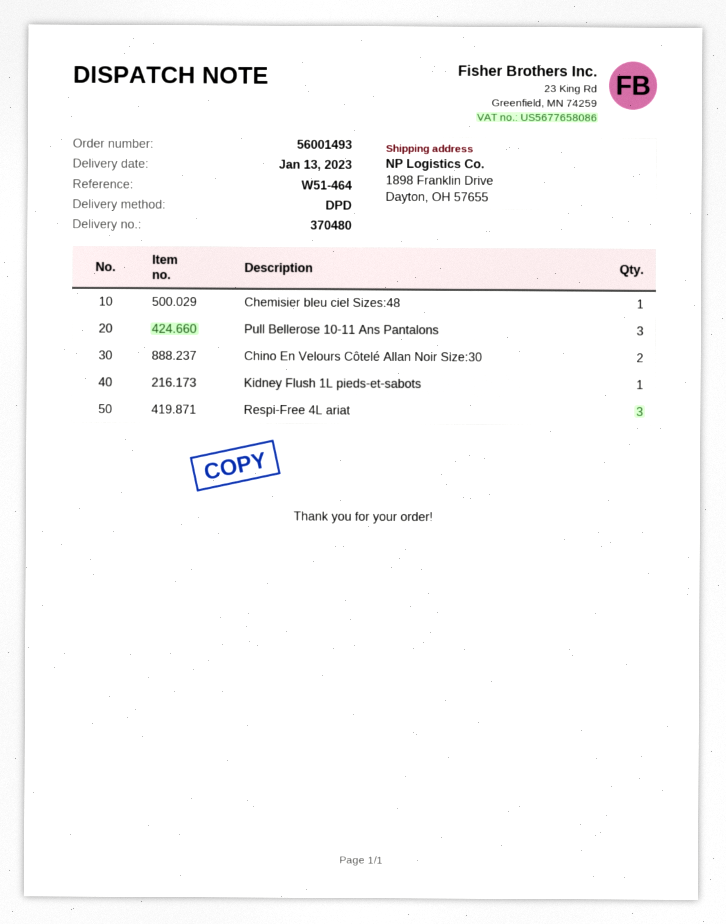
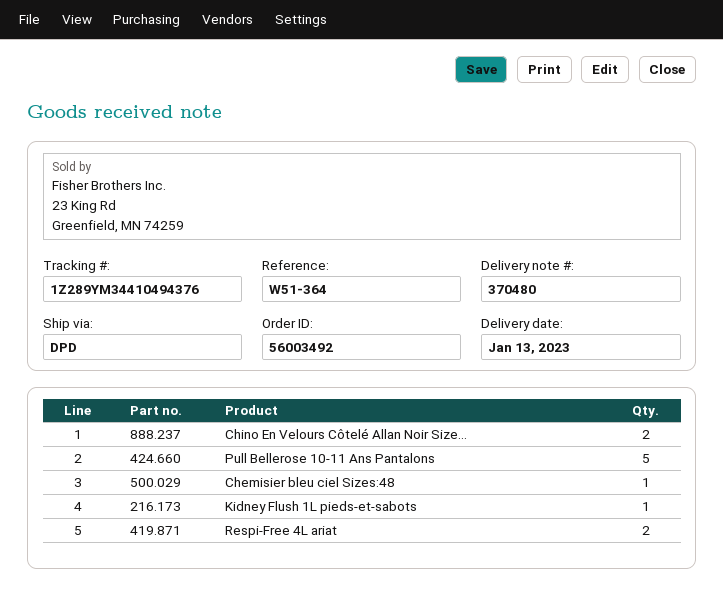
order number: 56001493 -> 56003492
reference: W51-464 -> W51-364
Pull Bellerose 10-11 Ans Pantalons: 3 -> 5
Respi-Free 4L ariat: 3 -> 2

